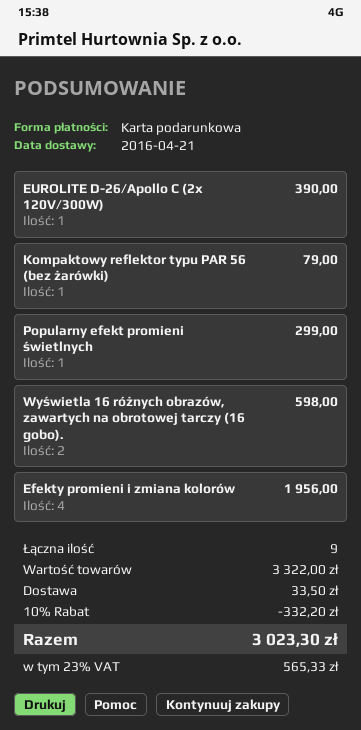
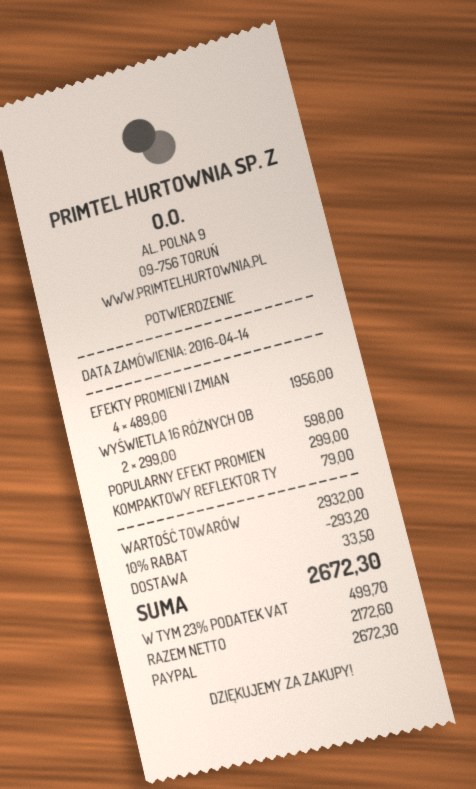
payment method: gift card -> PayPal
EUROLITE D-26/Apollo C (2x 120V/300W): 1 for 390.00 -> none
subtotal: 3322.00 -> 2932.00
discount: 10% = 332.20 -> 10% = 293.20
tax: 23% = 565.33 -> 23% = 499.70
total: 3023.30 -> 2672.30

